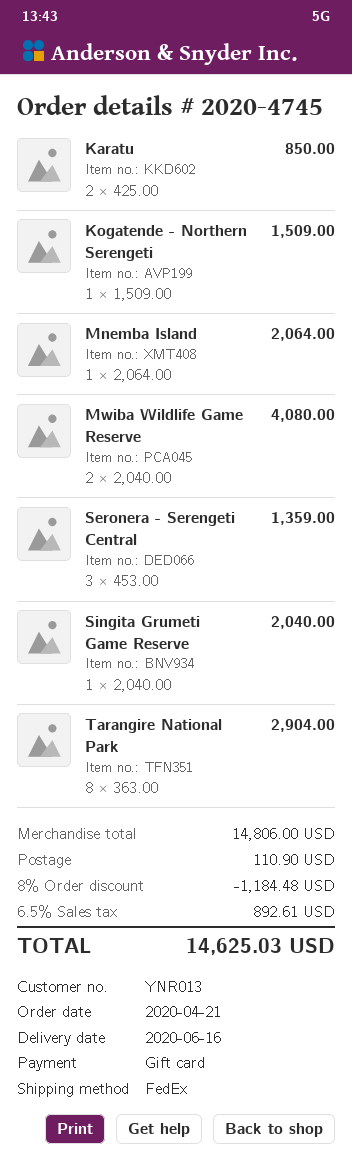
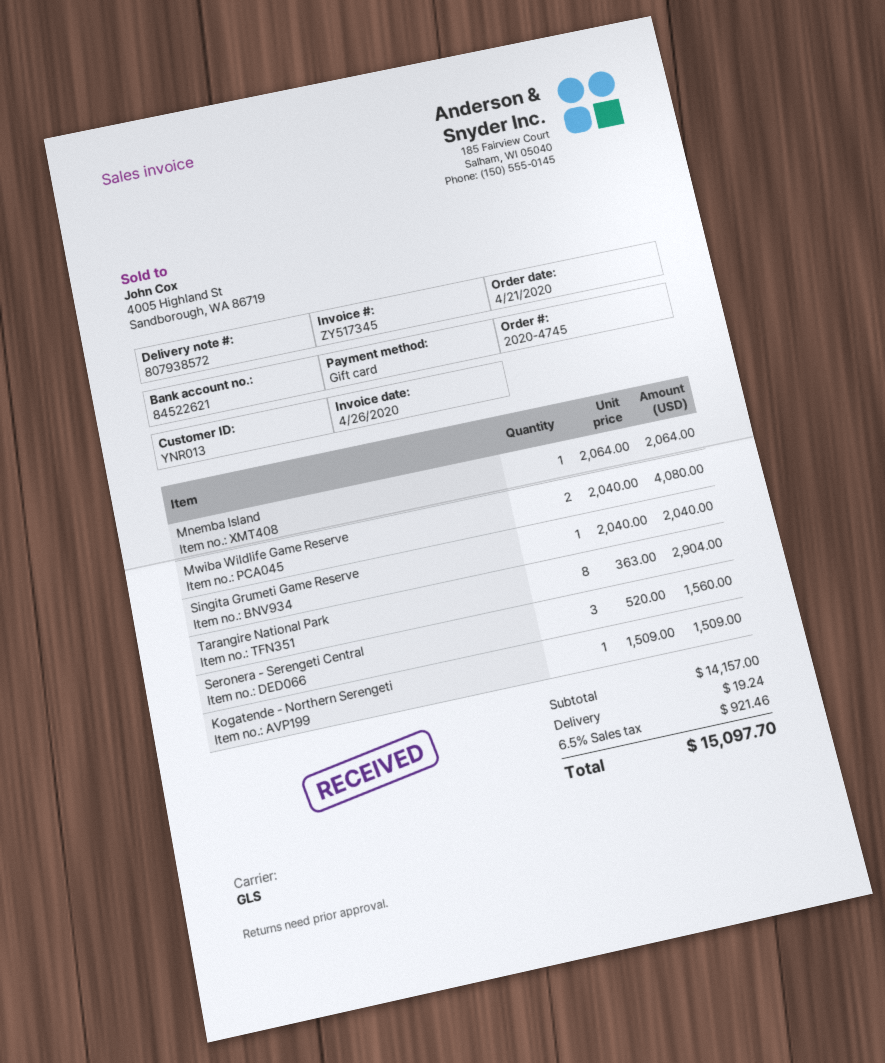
shipping method: FedEx -> GLS
Karatu: 2 x 425.00 = 850.00 -> none
Seronera - Serengeti Central: 3 x 453.00 = 1359.00 -> 3 x 520.00 = 1560.00
subtotal: 14806.00 -> 14157.00
discount: 8% = 1184.48 -> none
shipping: 110.90 -> 19.24
tax: 6.5% = 892.61 -> 6.5% = 921.46
total: 14625.03 -> 15097.70

